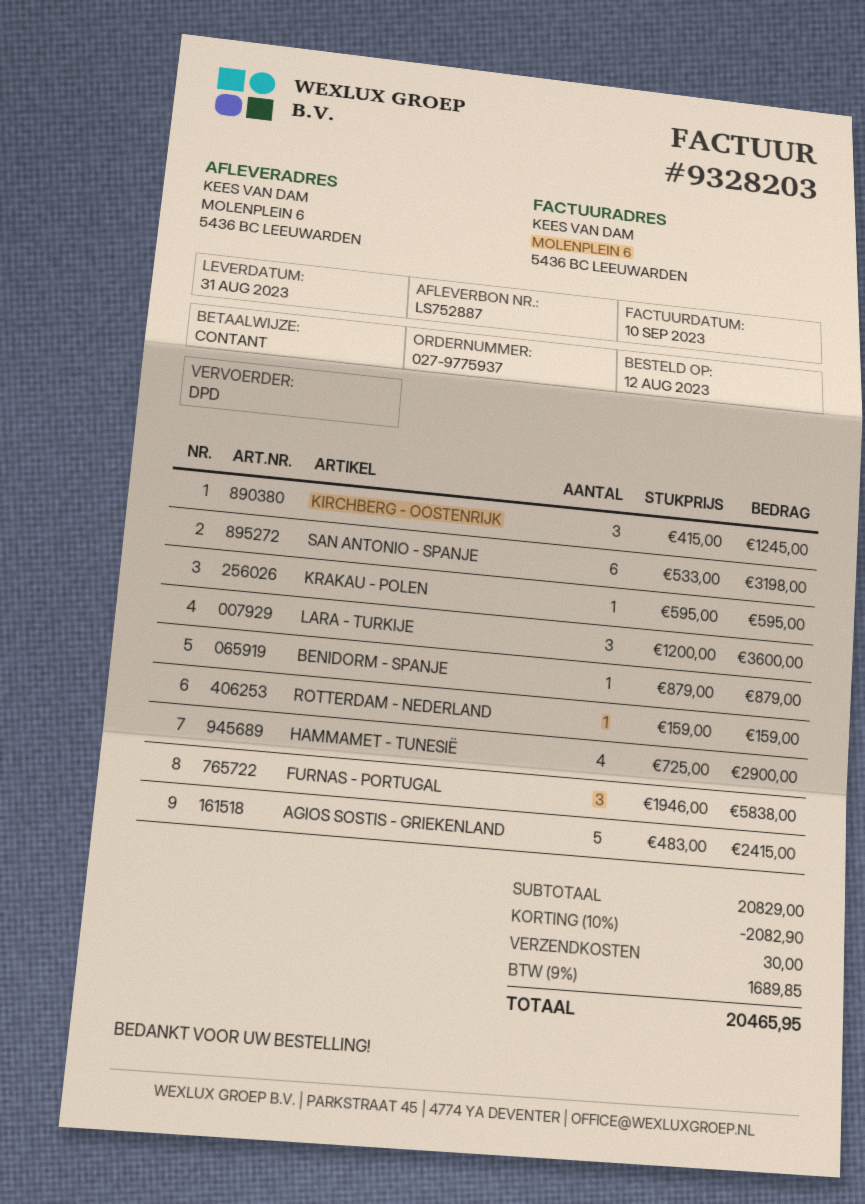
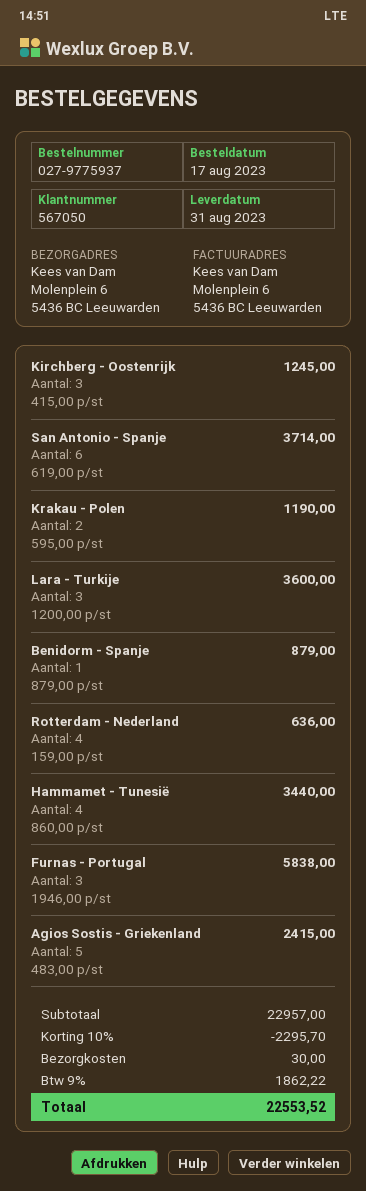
order date: 2023-08-12 -> 2023-08-17
SAN ANTONIO - SPANJE: 6 x 533.00 = 3198.00 -> 6 x 619.00 = 3714.00
KRAKAU - POLEN: 1 x 595.00 = 595.00 -> 2 x 595.00 = 1190.00
ROTTERDAM - NEDERLAND: 1 x 159.00 = 159.00 -> 4 x 159.00 = 636.00
HAMMAMET - TUNESIË: 4 x 725.00 = 2900.00 -> 4 x 860.00 = 3440.00
subtotal: 20829.00 -> 22957.00
discount: 10% = 2082.90 -> 10% = 2295.70
tax: 9% = 1689.85 -> 9% = 1862.22
total: 20465.95 -> 22553.52

